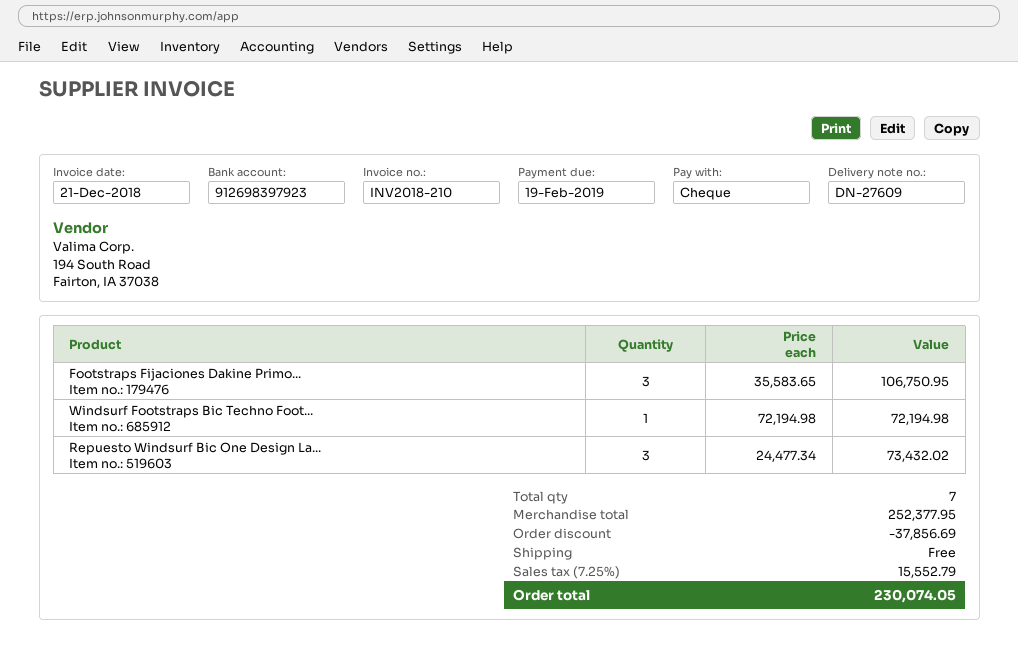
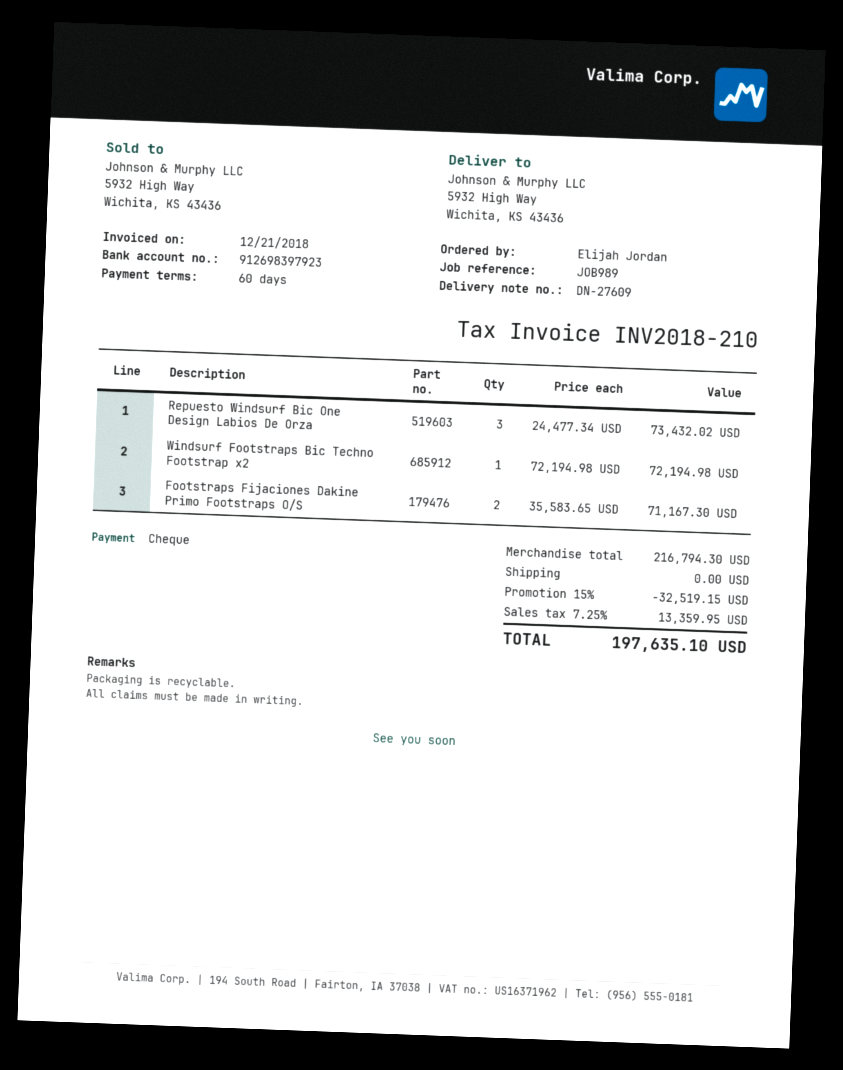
Footstraps Fijaciones Dakine Primo...: 3 x 35583.65 = 106750.95 -> 2 x 35583.65 = 71167.30
subtotal: 252377.95 -> 216794.30
discount: 37856.69 -> 32519.15
tax: 7.25% = 15552.79 -> 7.25% = 13359.95
total: 230074.05 -> 197635.10

